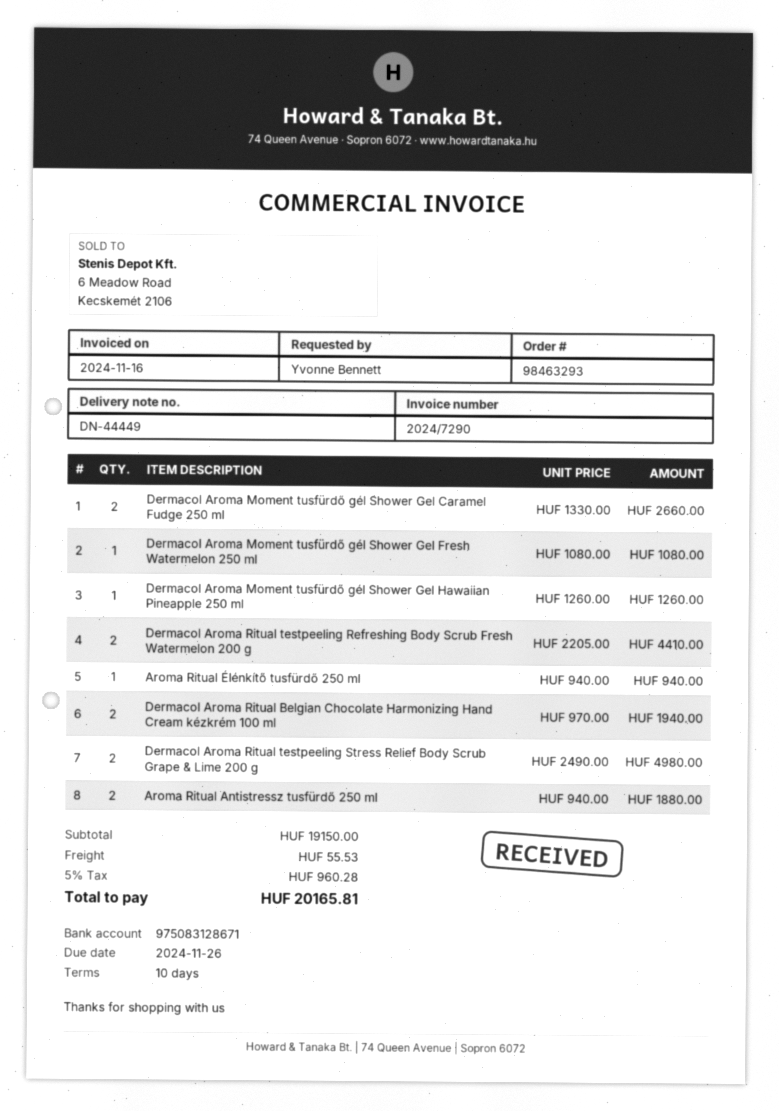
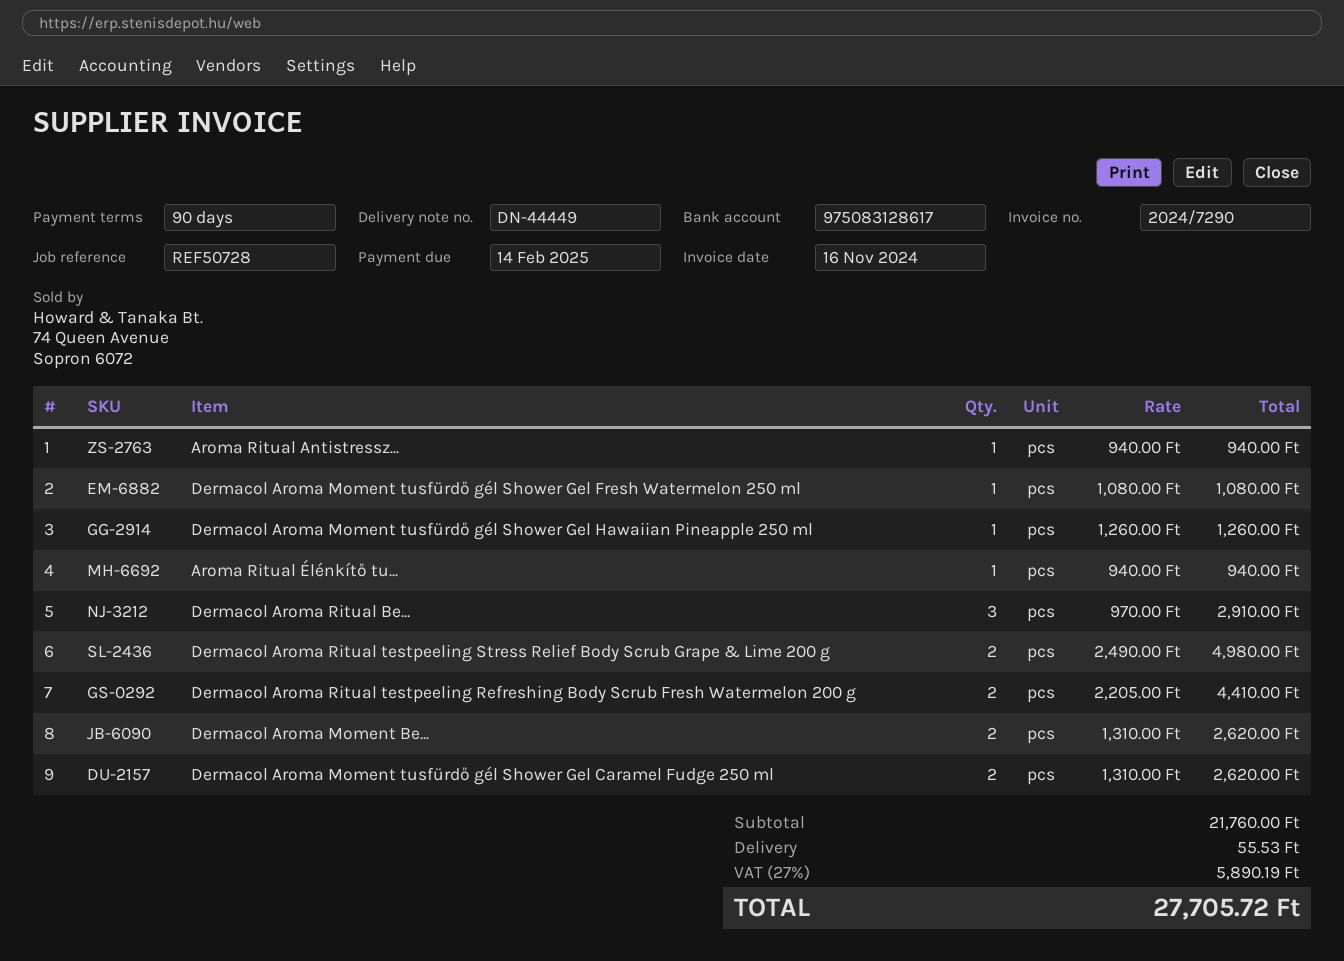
payment terms: 10 days -> 90 days
due date: 2024-11-26 -> 2025-02-14
bank account: 975083128671 -> 975083128617
Dermacol Aroma Moment tusfürdő gél Shower Gel Caramel Fudge 250 ml: 2 x 1330.00 = 2660.00 -> 2 x 1310.00 = 2620.00
Dermacol Aroma Ritual Belgian Chocolate Harmonizing Hand Cream kézkrém 100 ml: 2 x 970.00 = 1940.00 -> 3 x 970.00 = 2910.00
Aroma Ritual Antistressz tusfürdő 250 ml: 2 x 940.00 = 1880.00 -> 1 x 940.00 = 940.00
Dermacol Aroma Moment Be...: none -> 2 x 1310.00 = 2620.00
subtotal: 19150.00 -> 21760.00
tax: 5% = 960.28 -> 27% = 5890.19
total: 20165.81 -> 27705.72

